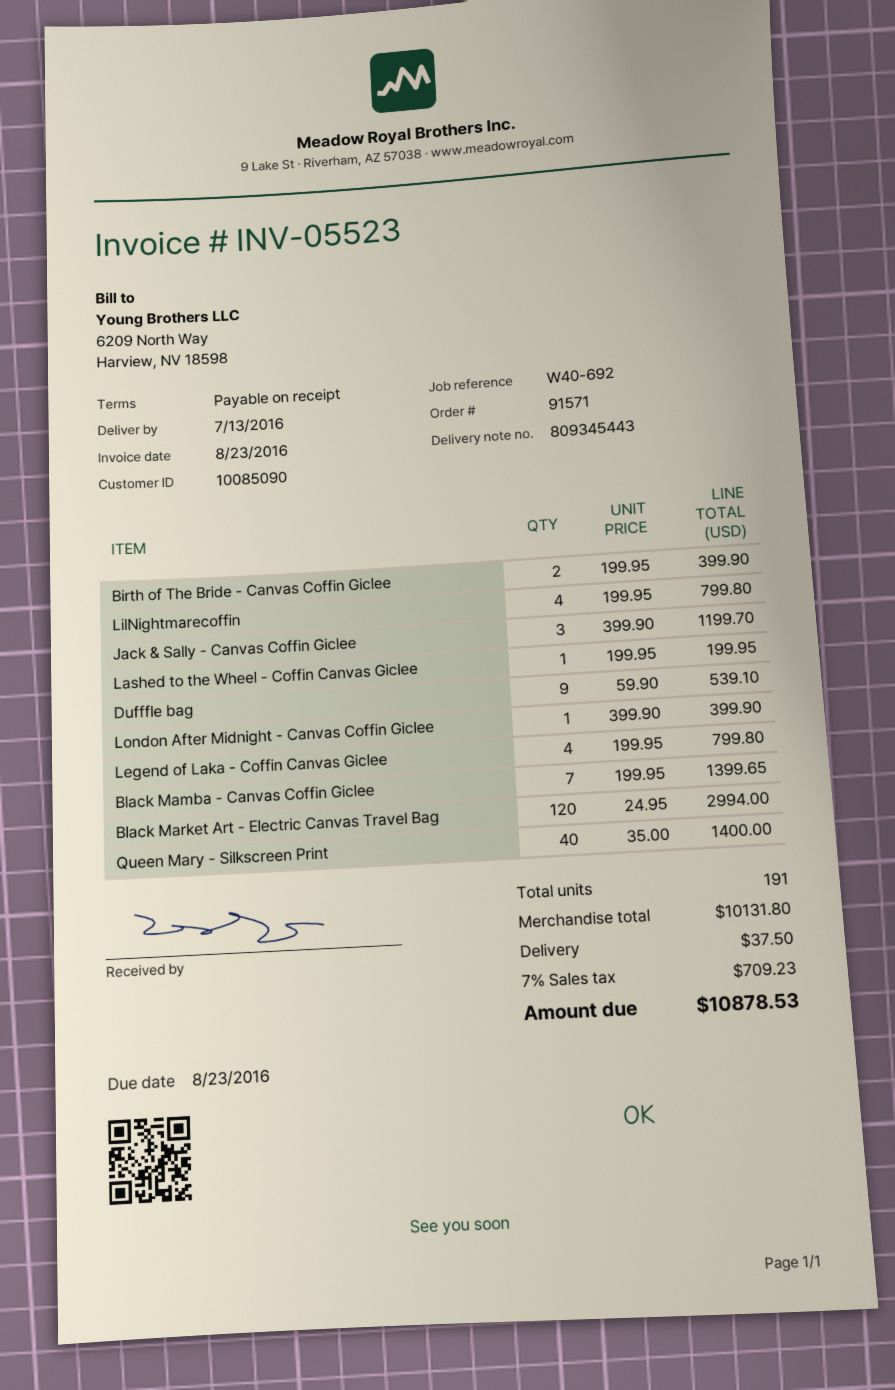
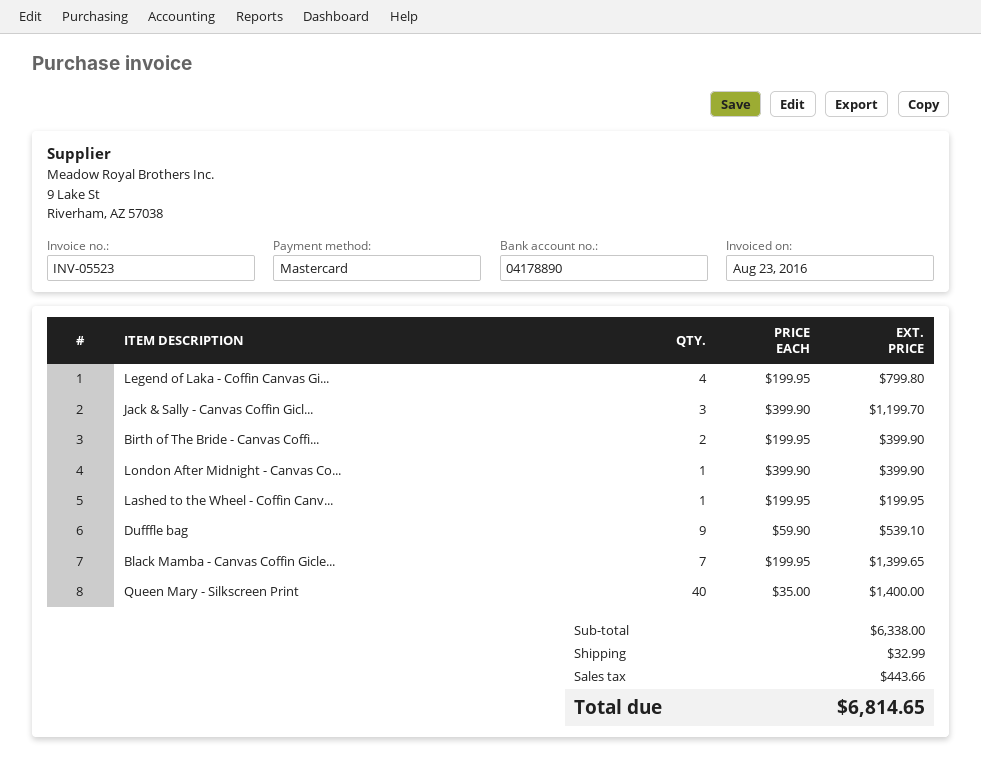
LilNightmarecoffin: 4 x 199.95 = 799.80 -> none
Black Market Art - Electric Canvas Travel Bag: 120 x 24.95 = 2994.00 -> none
subtotal: 10131.80 -> 6338.00
shipping: 37.50 -> 32.99
tax: 709.23 -> 443.66
total: 10878.53 -> 6814.65

